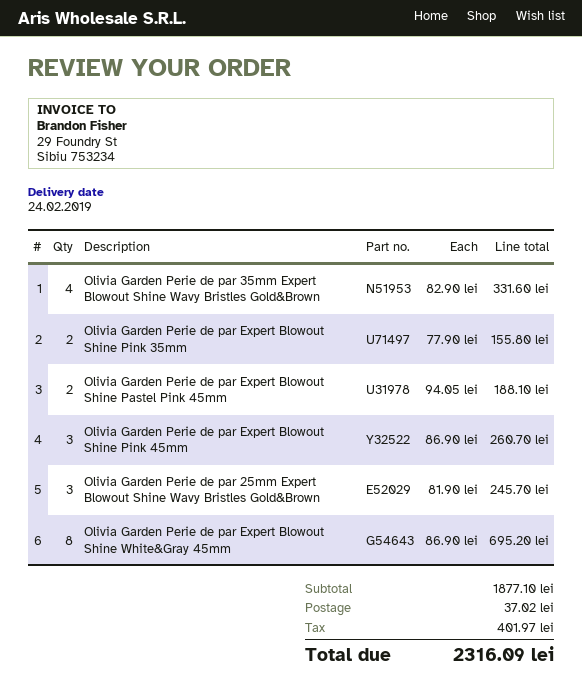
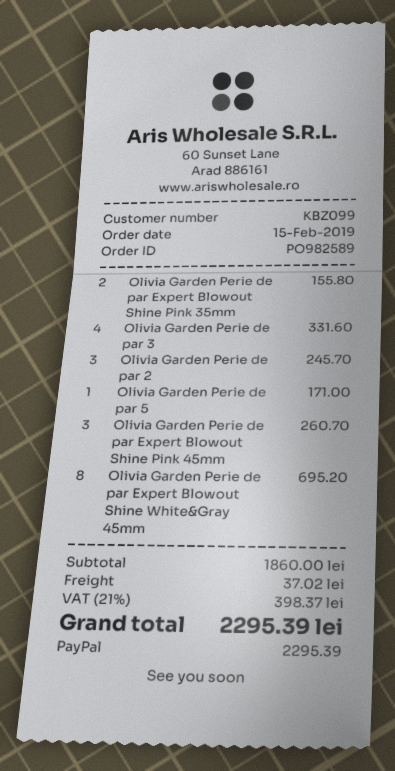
Olivia Garden Perie de par Expert Blowout Shine Pastel Pink 45mm: 2 for 188.10 -> none
Olivia Garden Perie de par 5: none -> 1 for 171.00
subtotal: 1877.10 -> 1860.00
tax: 401.97 -> 398.37
total: 2316.09 -> 2295.39

